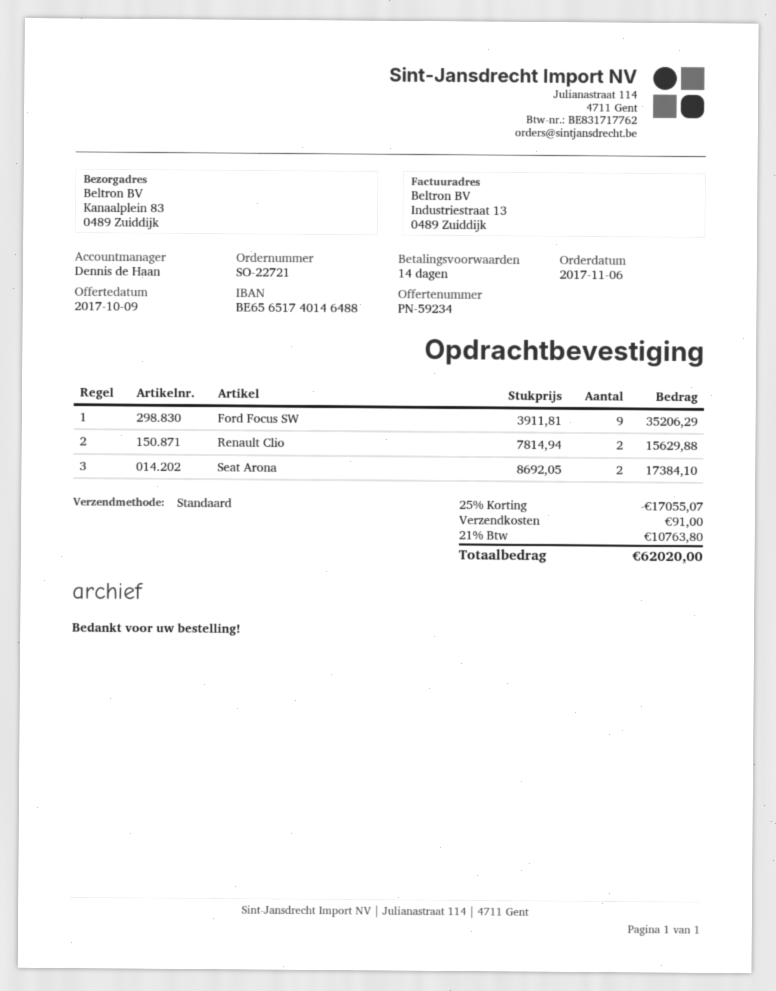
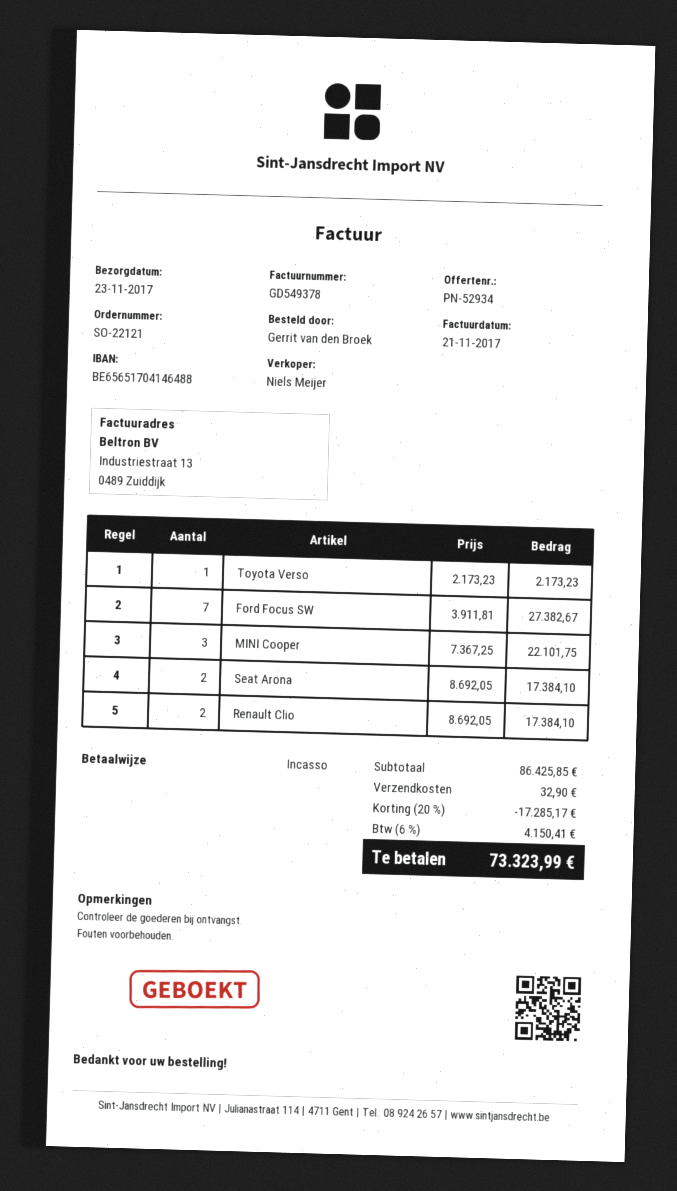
quote number: PN-59234 -> PN-52934
order number: SO-22721 -> SO-22121
sales rep: Dennis de Haan -> Niels Meijer
bank account: BE65651740146488 -> BE65651704146488
Ford Focus SW: 9 x 3911.81 = 35206.29 -> 7 x 3911.81 = 27382.67
Renault Clio: 2 x 7814.94 = 15629.88 -> 2 x 8692.05 = 17384.10
Toyota Verso: none -> 1 x 2173.23 = 2173.23
MINI Cooper: none -> 3 x 7367.25 = 22101.75
discount: 25% = 17055.07 -> 20% = 17285.17
shipping: 91.00 -> 32.90
tax: 21% = 10763.80 -> 6% = 4150.41
total: 62020.00 -> 73323.99

